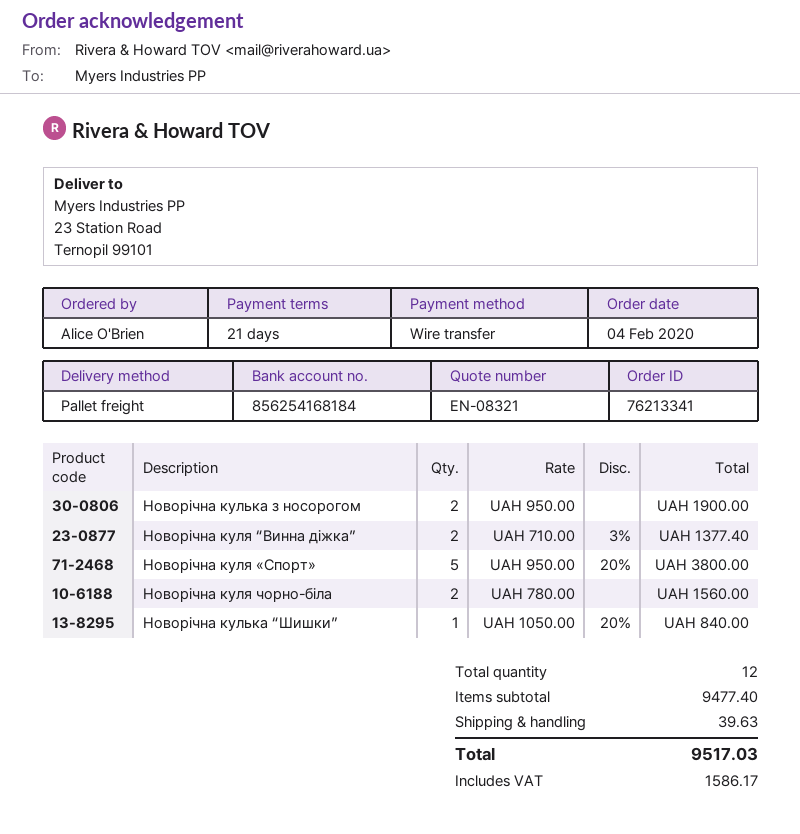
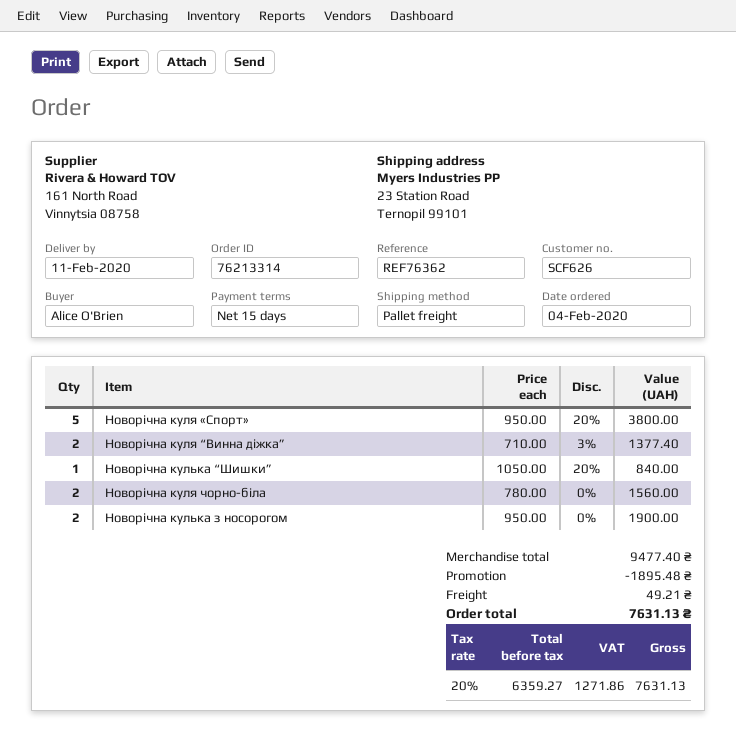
order number: 76213341 -> 76213314
payment terms: 21 days -> 15 days
discount: none -> 1895.48
shipping: 39.63 -> 49.21
tax: 1586.17 -> 1271.86
total: 9517.03 -> 7631.13

